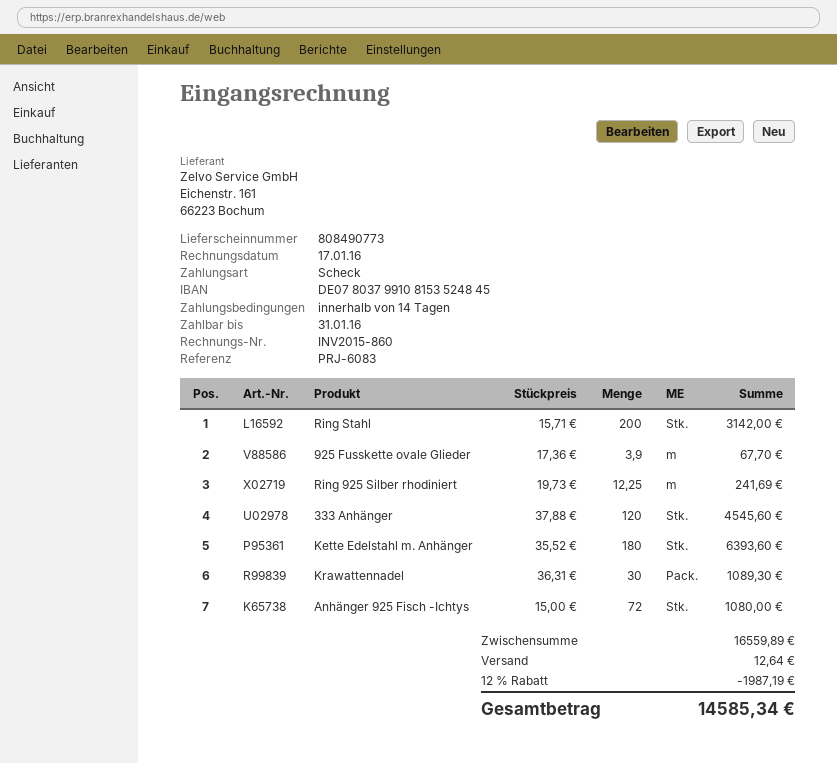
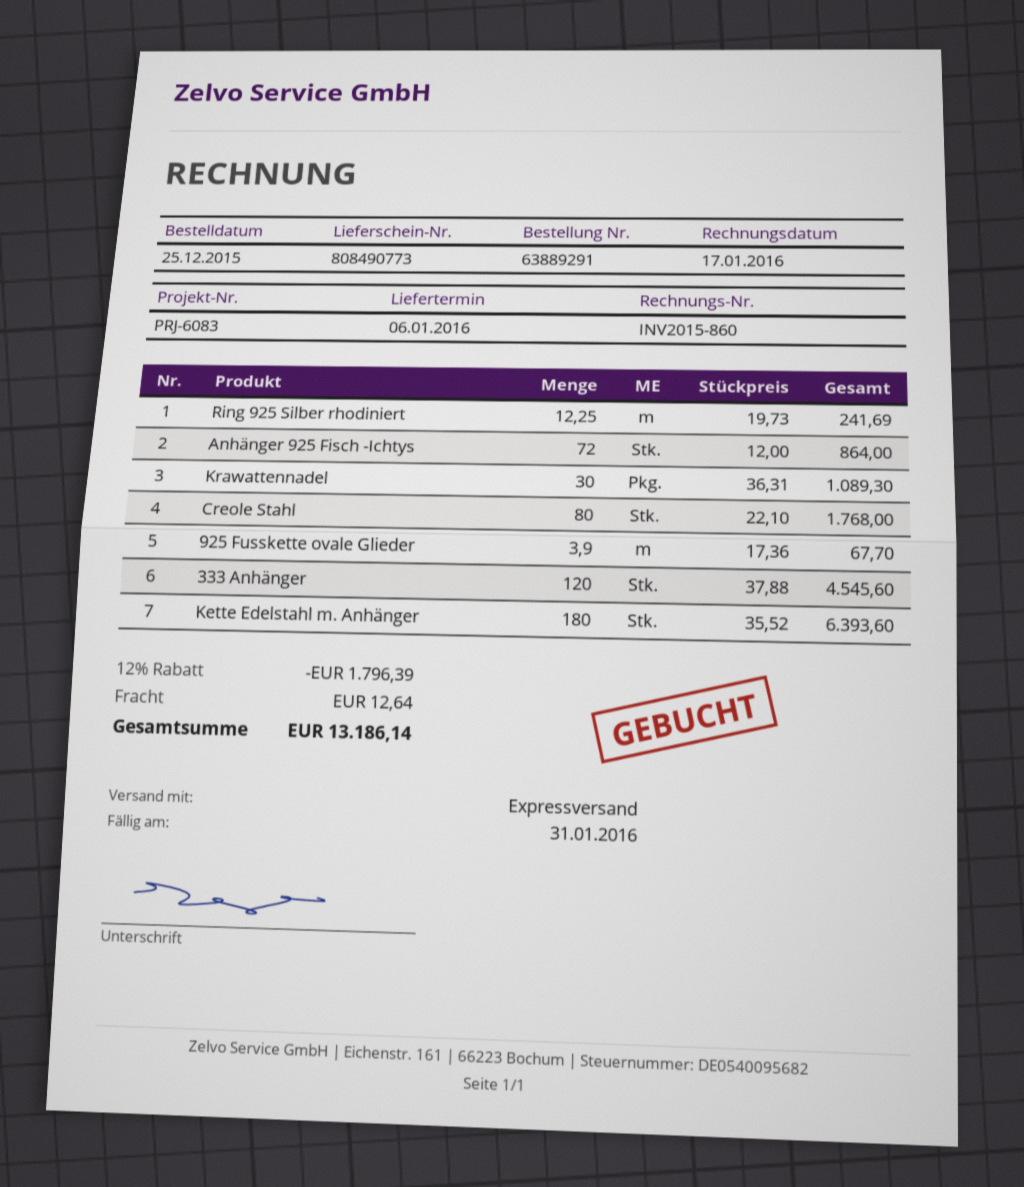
Ring Stahl: 200 x 15.71 = 3142.00 -> none
Anhänger 925 Fisch -Ichtys: 72 x 15.00 = 1080.00 -> 72 x 12.00 = 864.00
Creole Stahl: none -> 80 x 22.10 = 1768.00
discount: 12% = 1987.19 -> 12% = 1796.39
total: 14585.34 -> 13186.14

